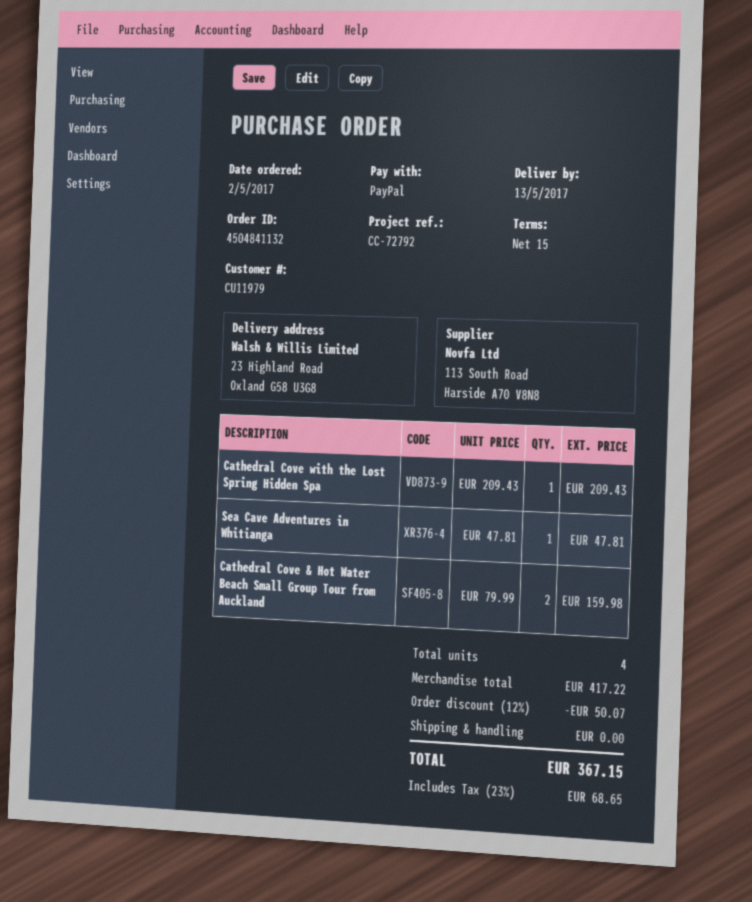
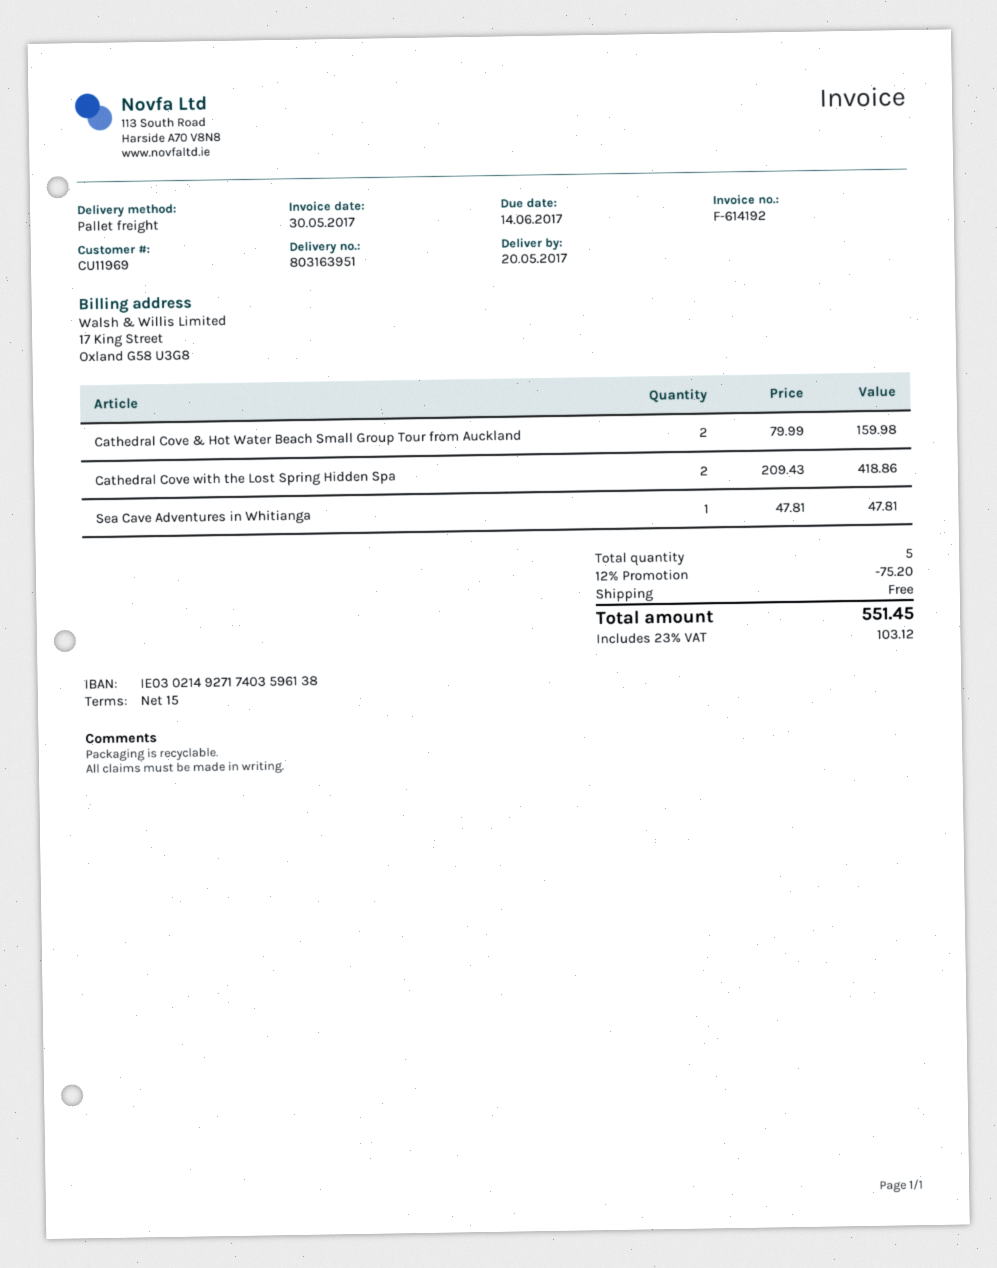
delivery date: 2017-05-13 -> 2017-05-20
customer number: CU11979 -> CU11969
Cathedral Cove with the Lost Spring Hidden Spa: 1 x 209.43 = 209.43 -> 2 x 209.43 = 418.86
total quantity: 4 -> 5
discount: 12% = 50.07 -> 12% = 75.20
tax: 23% = 68.65 -> 23% = 103.12
total: 367.15 -> 551.45

